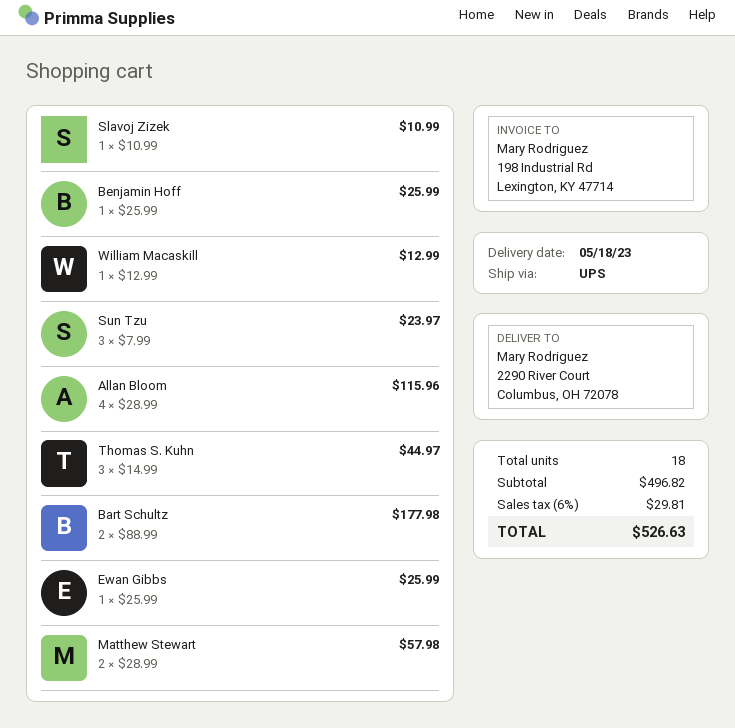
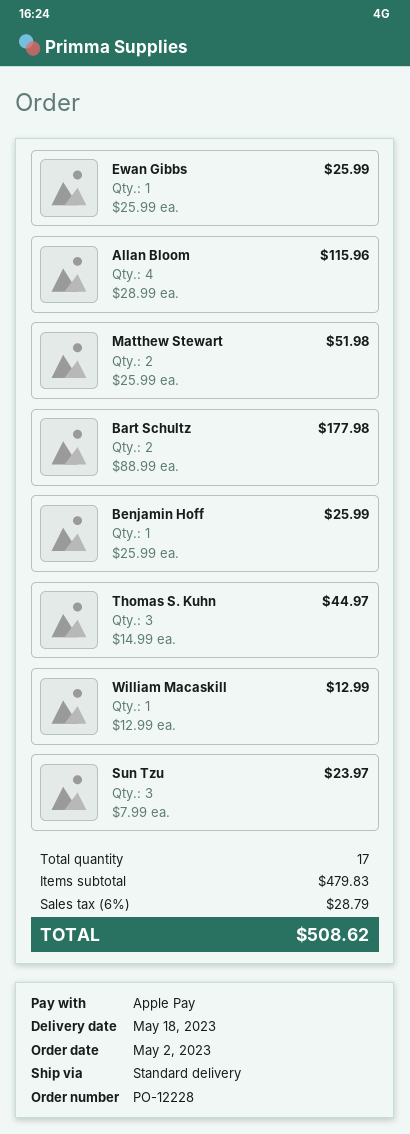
shipping method: UPS -> standard
Slavoj Zizek: 1 x 10.99 = 10.99 -> none
Matthew Stewart: 2 x 28.99 = 57.98 -> 2 x 25.99 = 51.98
total quantity: 18 -> 17
subtotal: 496.82 -> 479.83
tax: 6% = 29.81 -> 6% = 28.79
total: 526.63 -> 508.62

